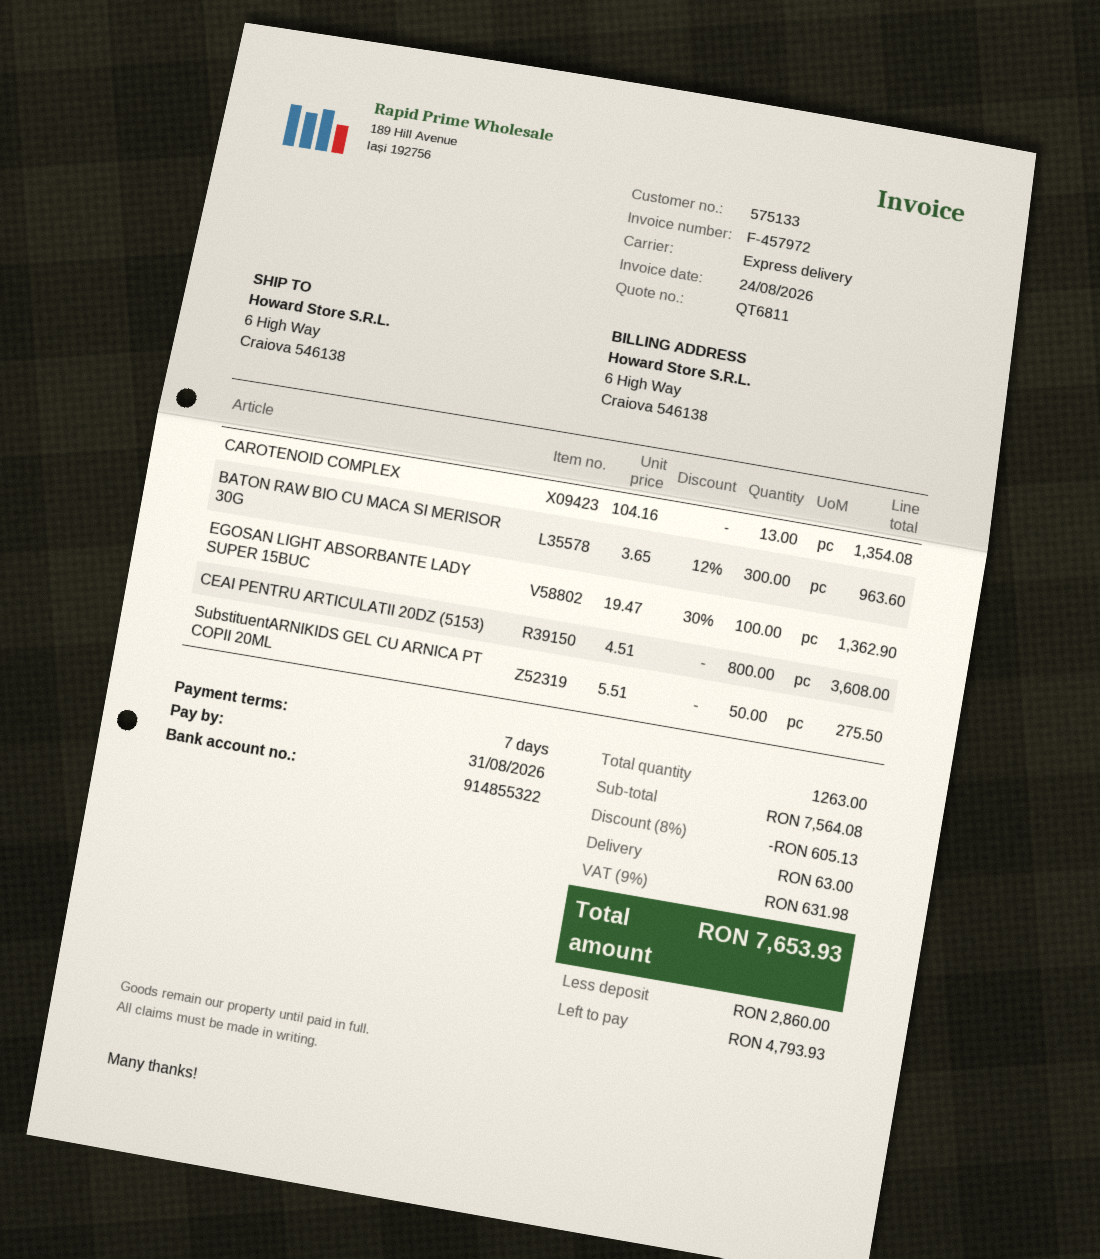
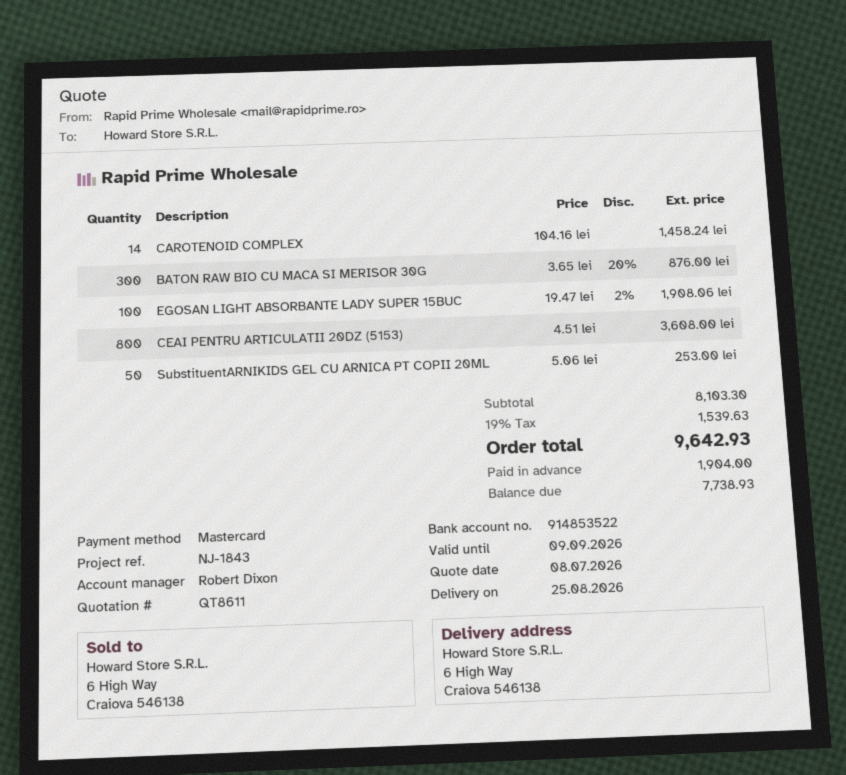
quote number: QT6811 -> QT8611
bank account: 914855322 -> 914853522
CAROTENOID COMPLEX: 13 x 104.16 = 1354.08 -> 14 x 104.16 = 1458.24
BATON RAW BIO CU MACA SI MERISOR 30G: 300 x 3.65 - 12% = 963.60 -> 300 x 3.65 - 20% = 876.00
EGOSAN LIGHT ABSORBANTE LADY SUPER 15BUC: 100 x 19.47 - 30% = 1362.90 -> 100 x 19.47 - 2% = 1908.06
SubstituentARNIKIDS GEL CU ARNICA PT COPII 20ML: 50 x 5.51 = 275.50 -> 50 x 5.06 = 253.00
subtotal: 7564.08 -> 8103.30
discount: 8% = 605.13 -> none
shipping: 63.00 -> none
tax: 9% = 631.98 -> 19% = 1539.63
total: 7653.93 -> 9642.93
deposit: 2860.00 -> 1904.00
balance: 4793.93 -> 7738.93

